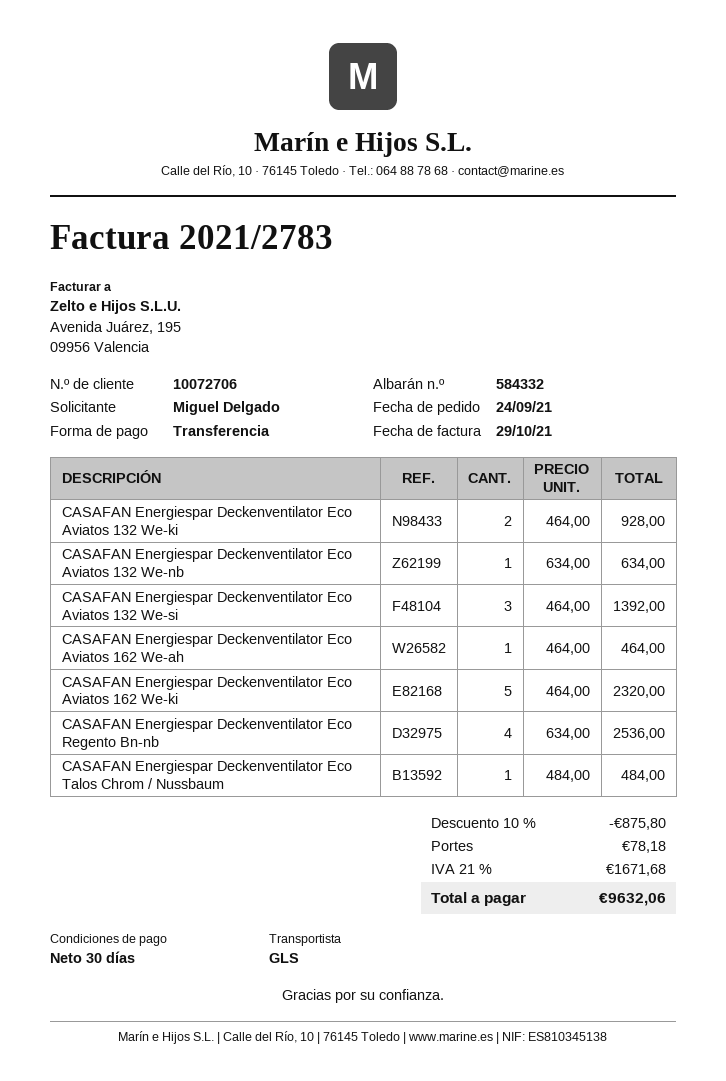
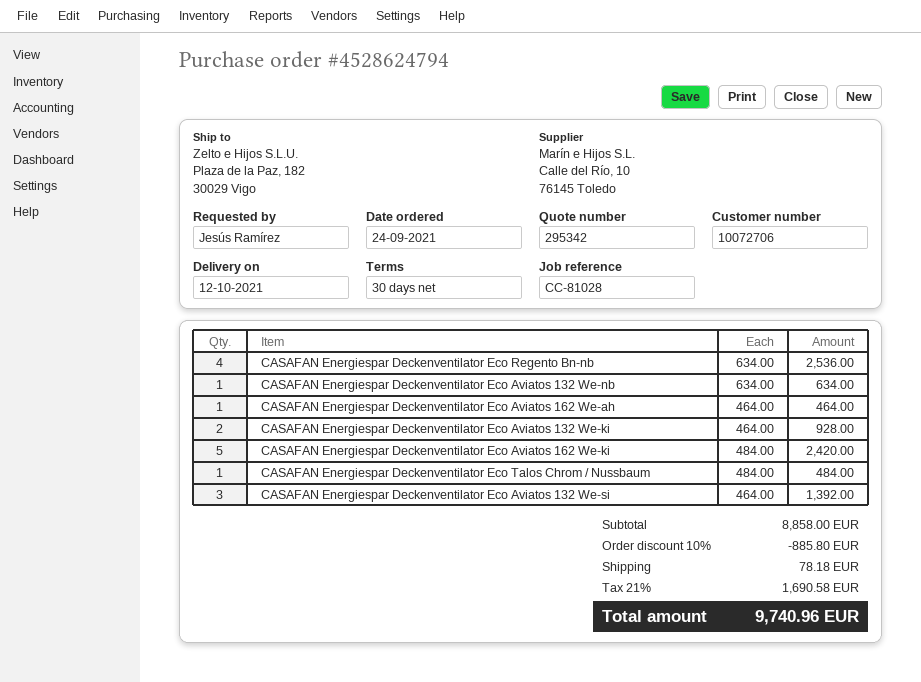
ordered by: Miguel Delgado -> Jesús Ramírez
CASAFAN Energiespar Deckenventilator Eco Aviatos 162 We-ki: 5 x 464.00 = 2320.00 -> 5 x 484.00 = 2420.00
discount: 10% = 875.80 -> 10% = 885.80
tax: 21% = 1671.68 -> 21% = 1690.58
total: 9632.06 -> 9740.96

